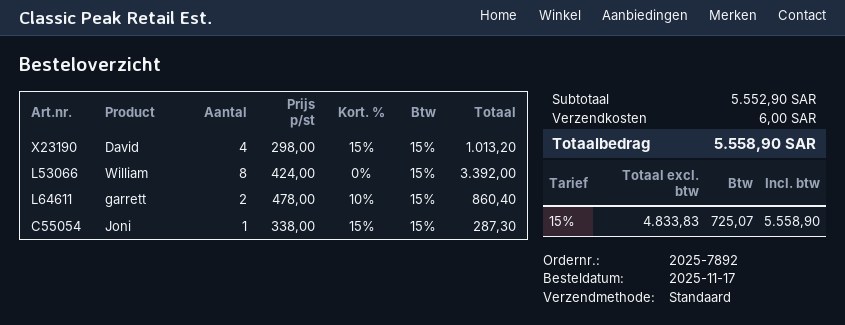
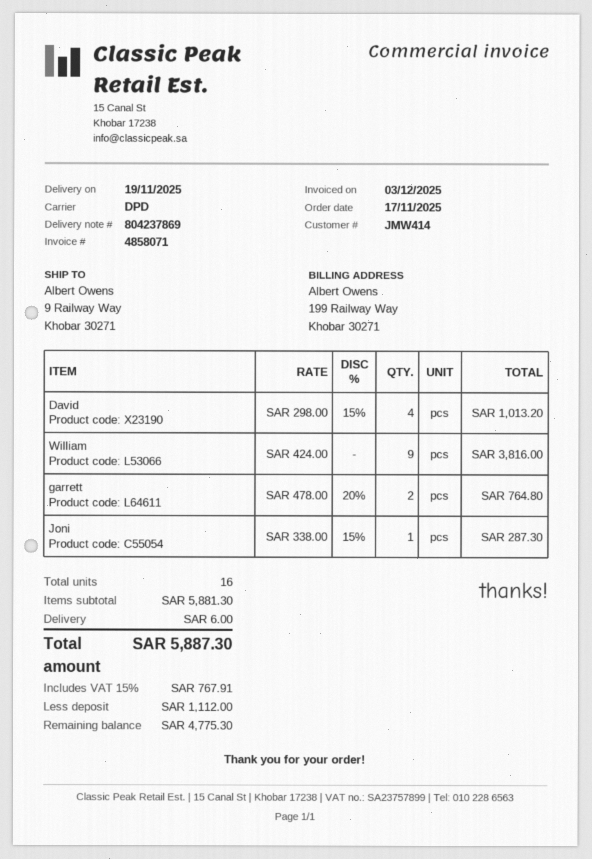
shipping method: standard -> DPD
William: 8 x 424.00 = 3392.00 -> 9 x 424.00 = 3816.00
garrett: 2 x 478.00 - 10% = 860.40 -> 2 x 478.00 - 20% = 764.80
subtotal: 5552.90 -> 5881.30
tax: 15% = 725.07 -> 15% = 767.91
total: 5558.90 -> 5887.30

